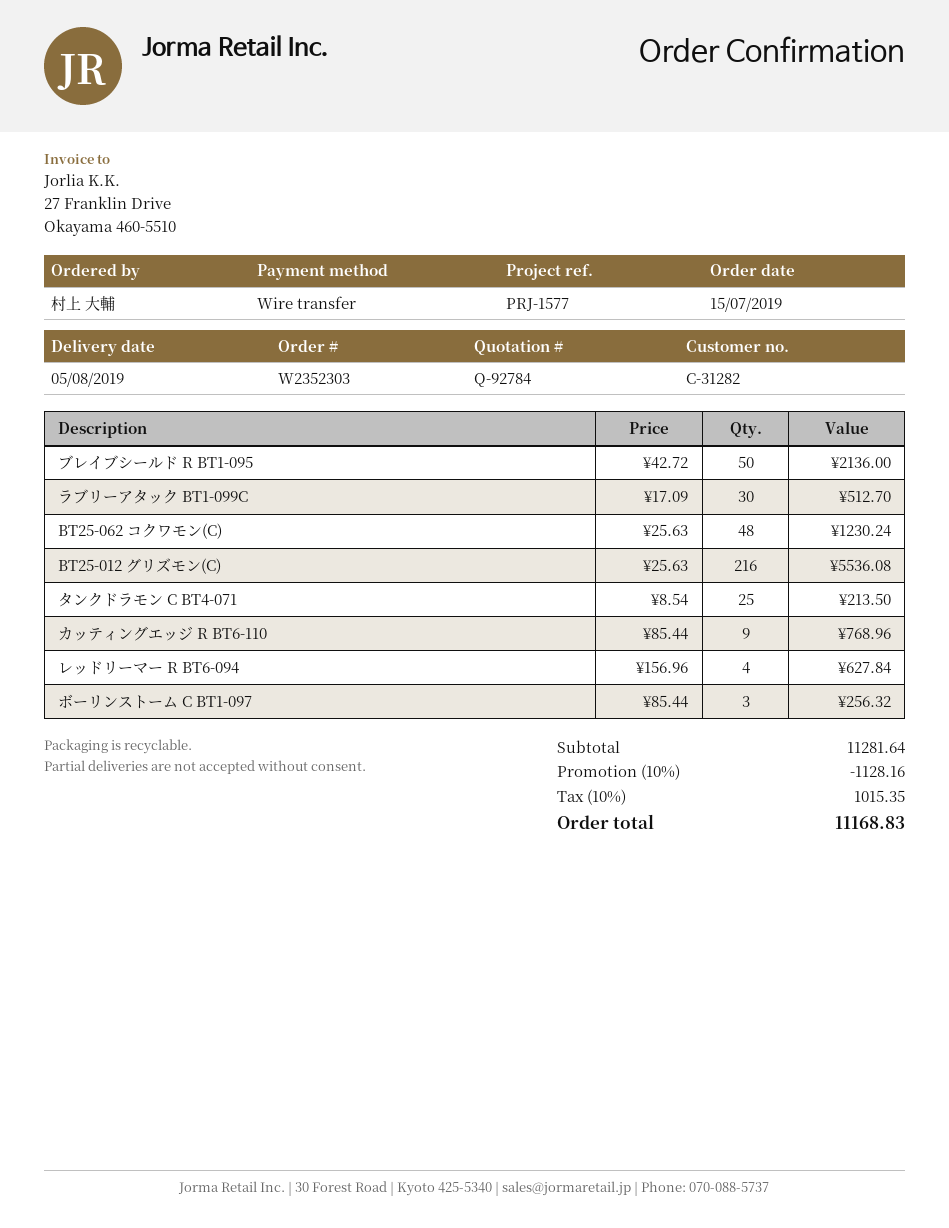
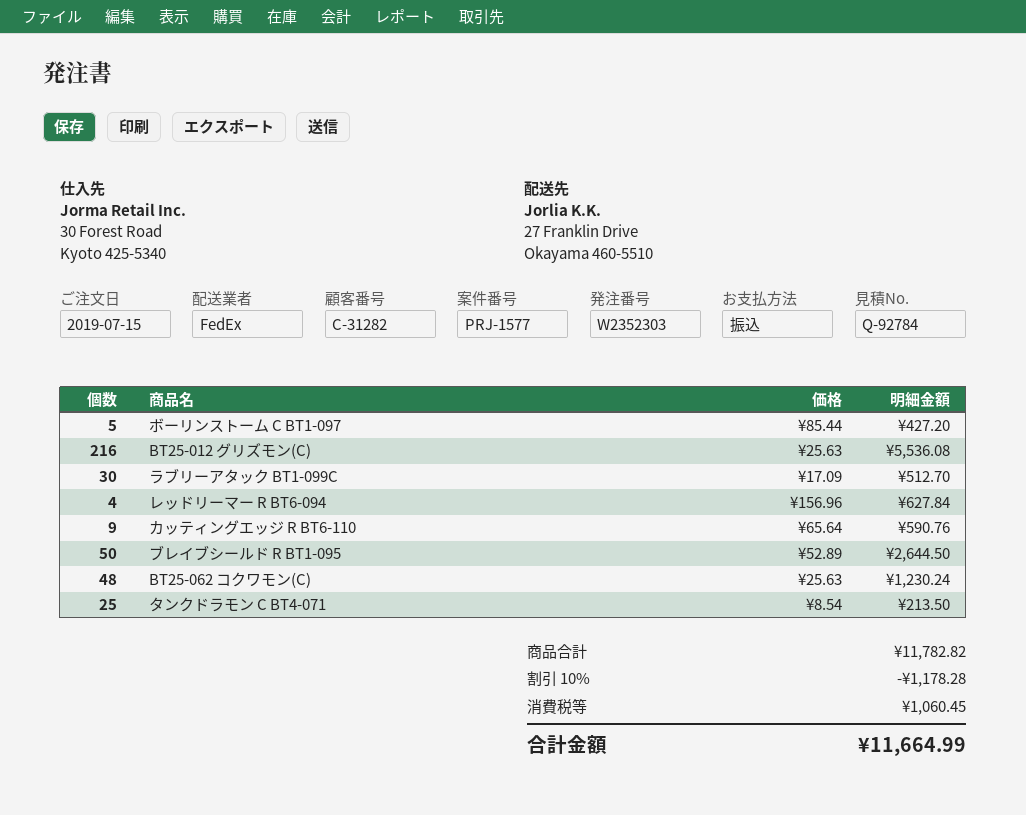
ブレイブシールド R BT1-095: 50 x 42.72 = 2136.00 -> 50 x 52.89 = 2644.50
カッティングエッジ R BT6-110: 9 x 85.44 = 768.96 -> 9 x 65.64 = 590.76
ボーリンストーム C BT1-097: 3 x 85.44 = 256.32 -> 5 x 85.44 = 427.20
subtotal: 11281.64 -> 11782.82
discount: 10% = 1128.16 -> 10% = 1178.28
tax: 1015.35 -> 1060.45
total: 11168.83 -> 11664.99

